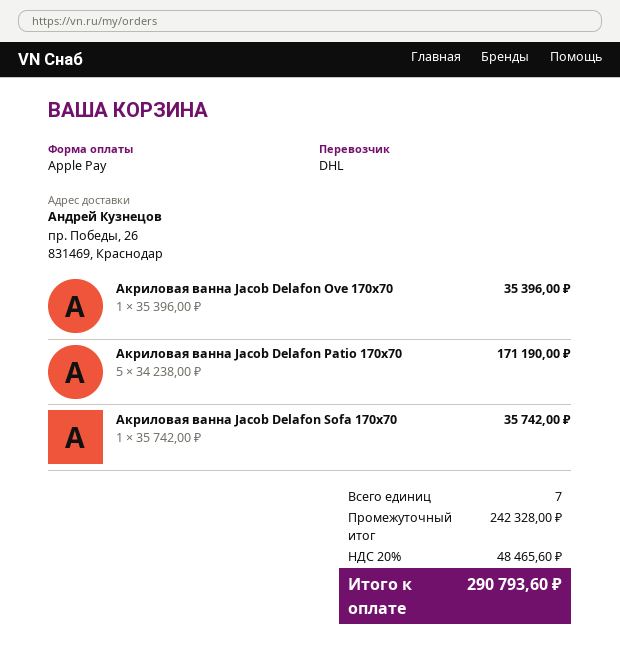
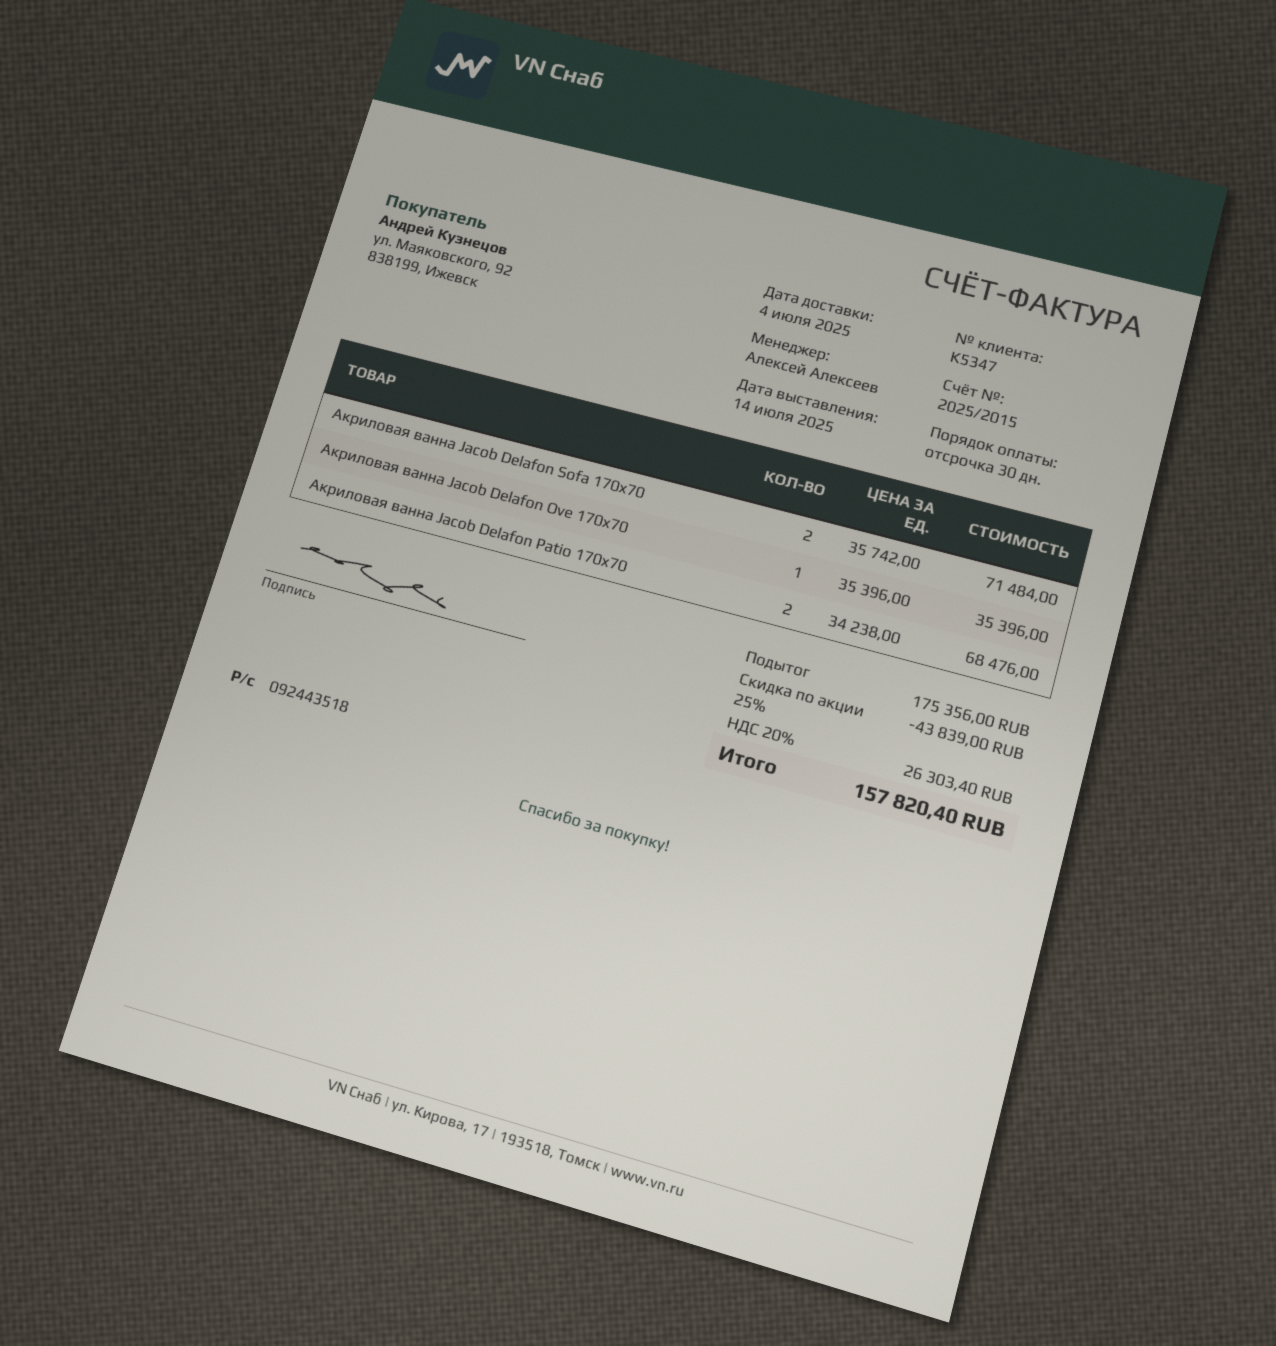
Акриловая ванна Jacob Delafon Patio 170x70: 5 x 34238.00 = 171190.00 -> 2 x 34238.00 = 68476.00
Акриловая ванна Jacob Delafon Sofa 170x70: 1 x 35742.00 = 35742.00 -> 2 x 35742.00 = 71484.00
subtotal: 242328.00 -> 175356.00
discount: none -> 25% = 43839.00
tax: 20% = 48465.60 -> 20% = 26303.40
total: 290793.60 -> 157820.40

